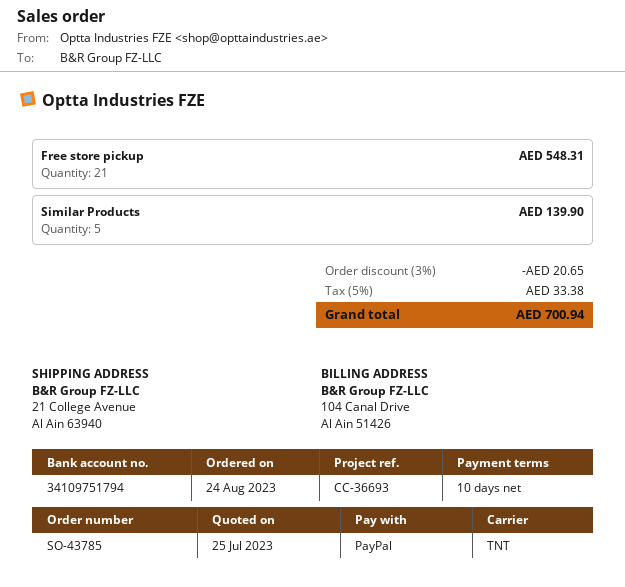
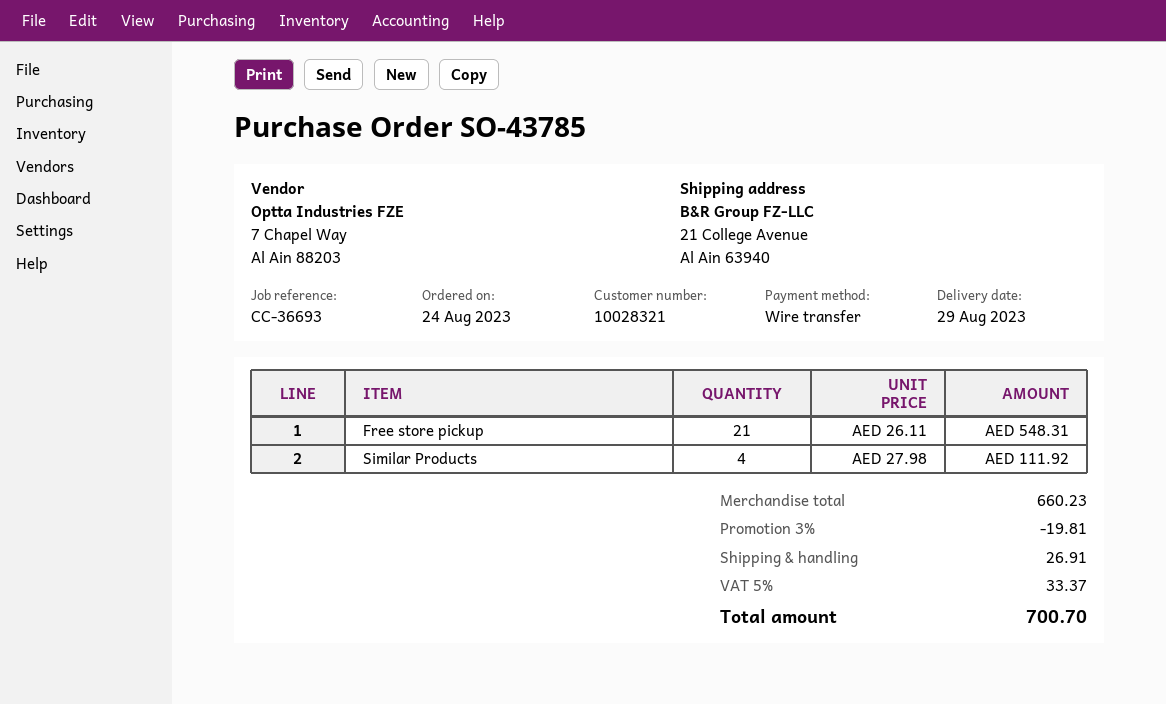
payment method: PayPal -> bank transfer
Similar Products: 5 for 139.90 -> 4 for 111.92
discount: 3% = 20.65 -> 3% = 19.81
shipping: none -> 26.91
tax: 5% = 33.38 -> 5% = 33.37
total: 700.94 -> 700.70

